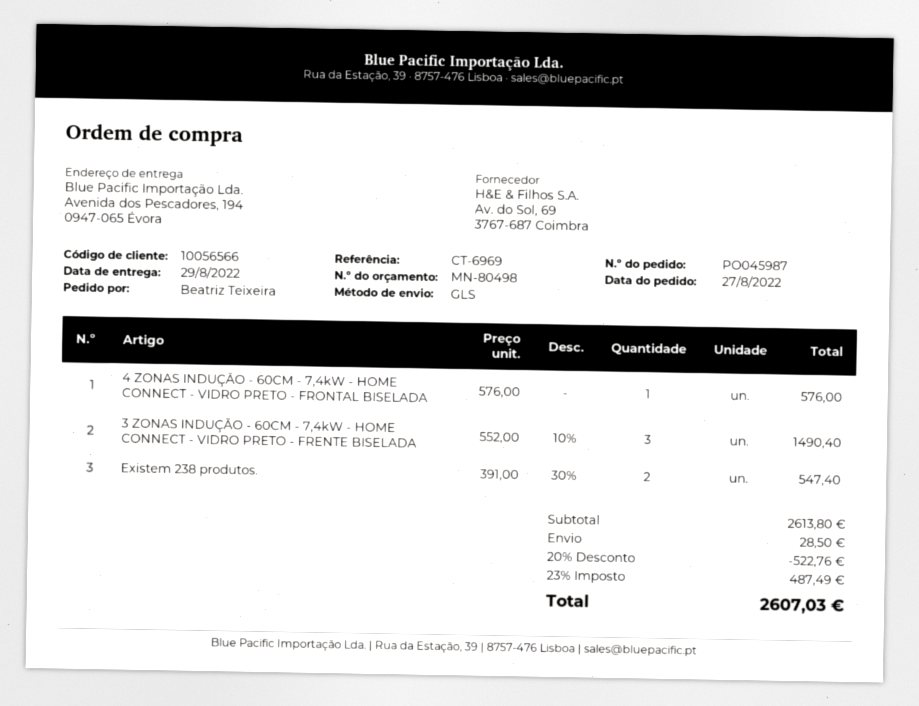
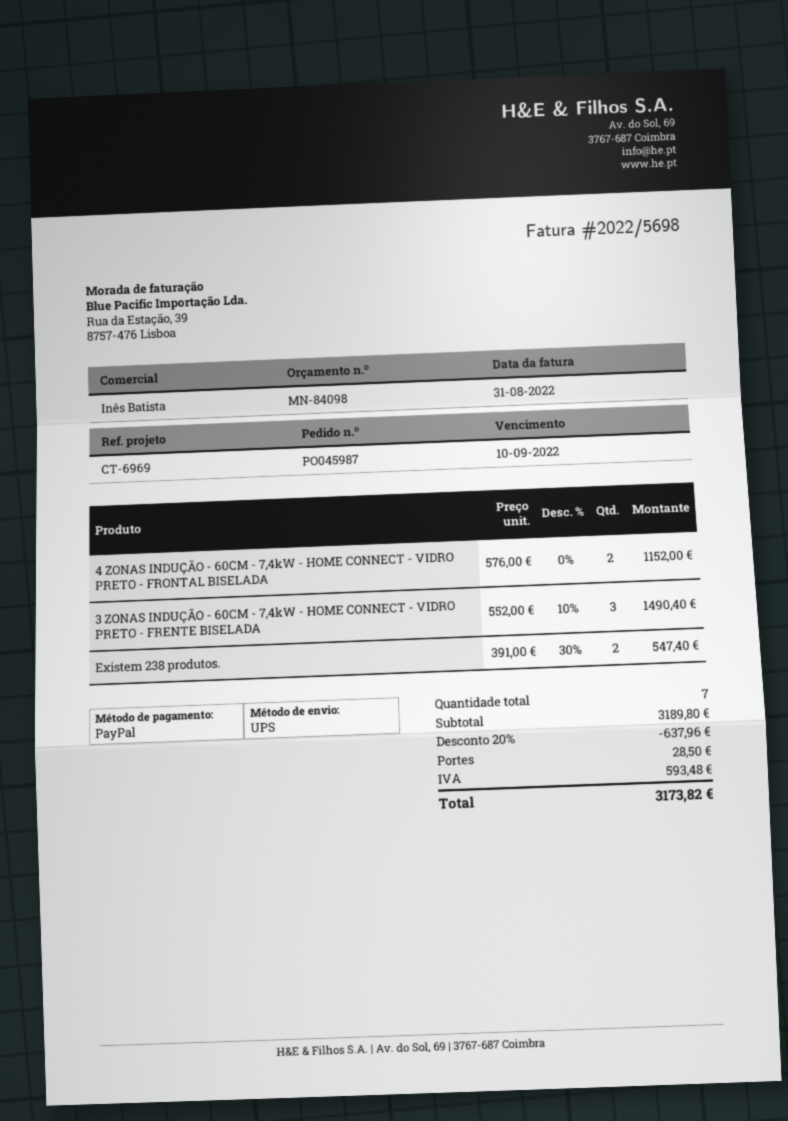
quote number: MN-80498 -> MN-84098
shipping method: GLS -> UPS
4 ZONAS INDUÇÃO - 60CM - 7,4kW - HOME CONNECT - VIDRO PRETO - FRONTAL BISELADA: 1 x 576.00 = 576.00 -> 2 x 576.00 = 1152.00
subtotal: 2613.80 -> 3189.80
discount: 20% = 522.76 -> 20% = 637.96
tax: 487.49 -> 593.48
total: 2607.03 -> 3173.82

